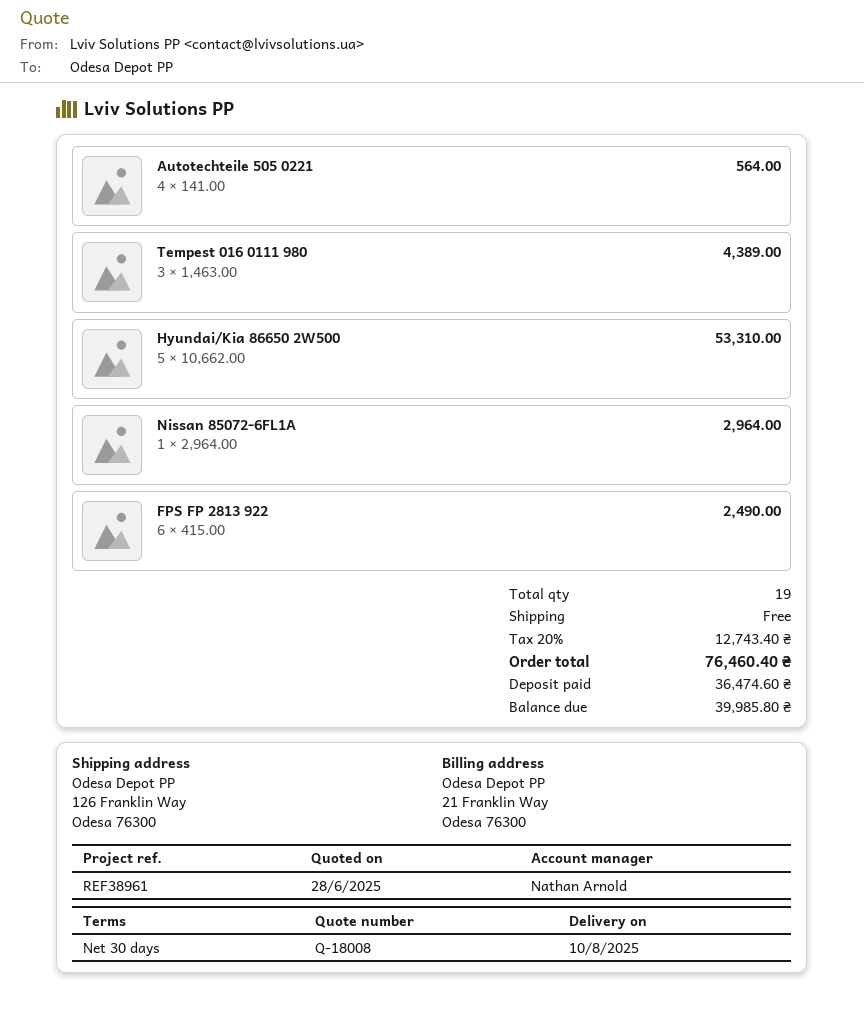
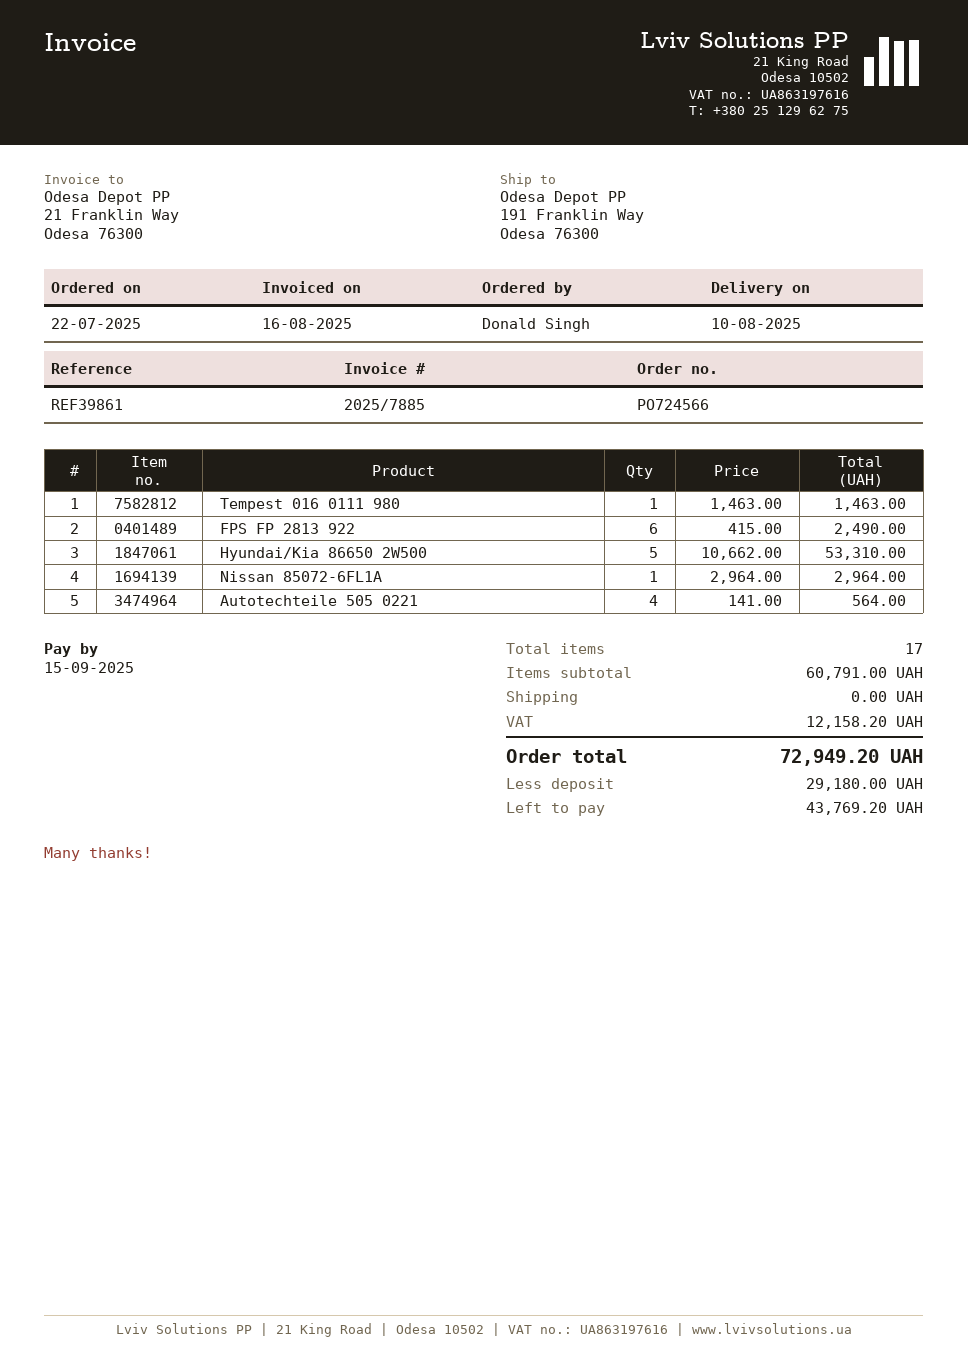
reference: REF38961 -> REF39861
ship to: 126 Franklin Way, Odesa 76300 -> 191 Franklin Way, Odesa 76300
Tempest 016 0111 980: 3 x 1463.00 = 4389.00 -> 1 x 1463.00 = 1463.00
total quantity: 19 -> 17
tax: 12743.40 -> 12158.20
total: 76460.40 -> 72949.20
deposit: 36474.60 -> 29180.00
balance: 39985.80 -> 43769.20

